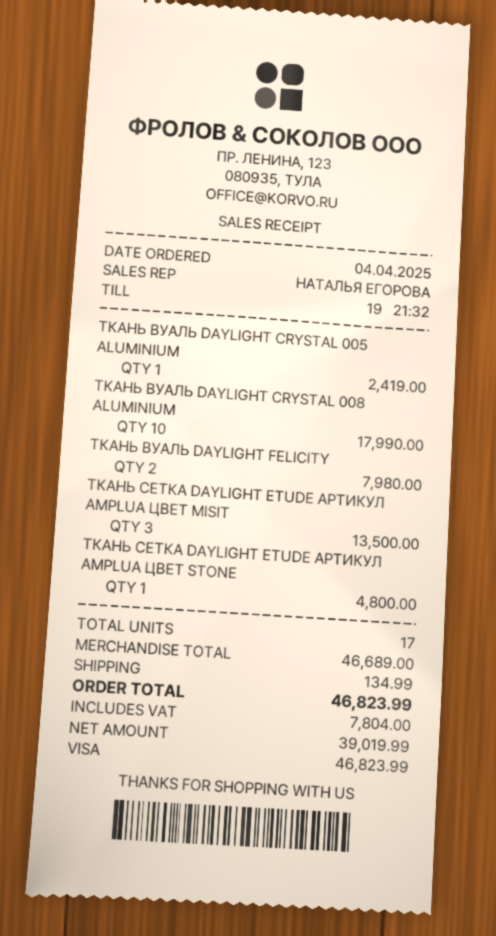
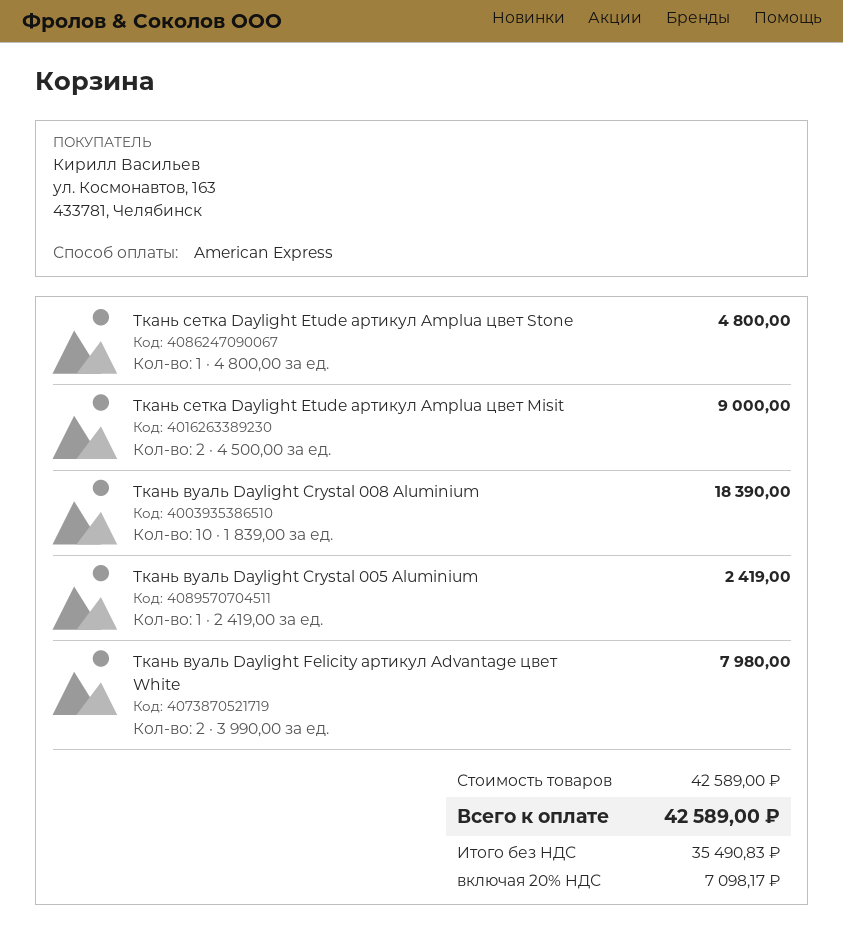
payment method: Visa -> American Express
ТКАНЬ ВУАЛЬ DAYLIGHT CRYSTAL 008 ALUMINIUM: 10 for 17990.00 -> 10 for 18390.00
ТКАНЬ СЕТКА DAYLIGHT ETUDE АРТИКУЛ AMPLUA ЦВЕТ MISIT: 3 for 13500.00 -> 2 for 9000.00
subtotal: 46689.00 -> 42589.00
shipping: 134.99 -> none
net: 39019.99 -> 35490.83
tax: 7804.00 -> 7098.17
total: 46823.99 -> 42589.00

